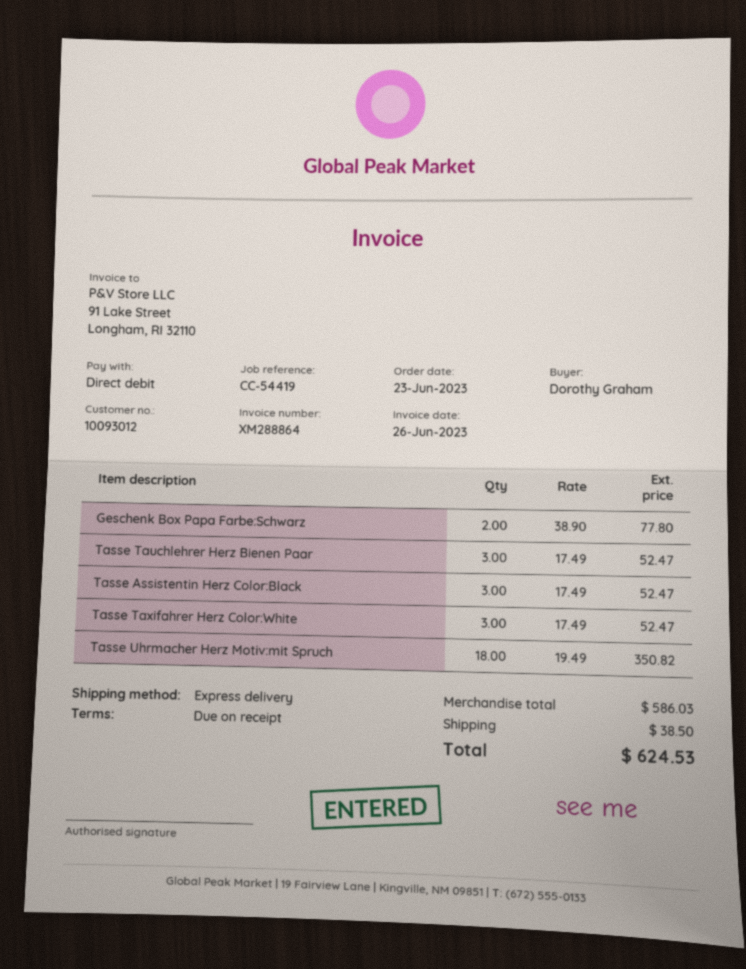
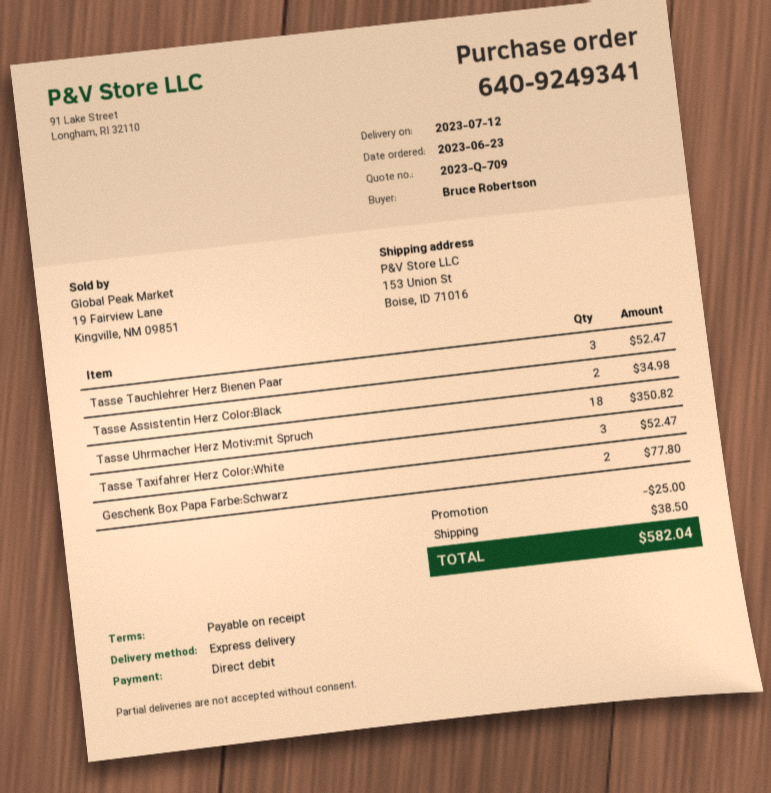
ordered by: Dorothy Graham -> Bruce Robertson
Tasse Assistentin Herz Color:Black: 3 for 52.47 -> 2 for 34.98
discount: none -> 25.00
total: 624.53 -> 582.04

